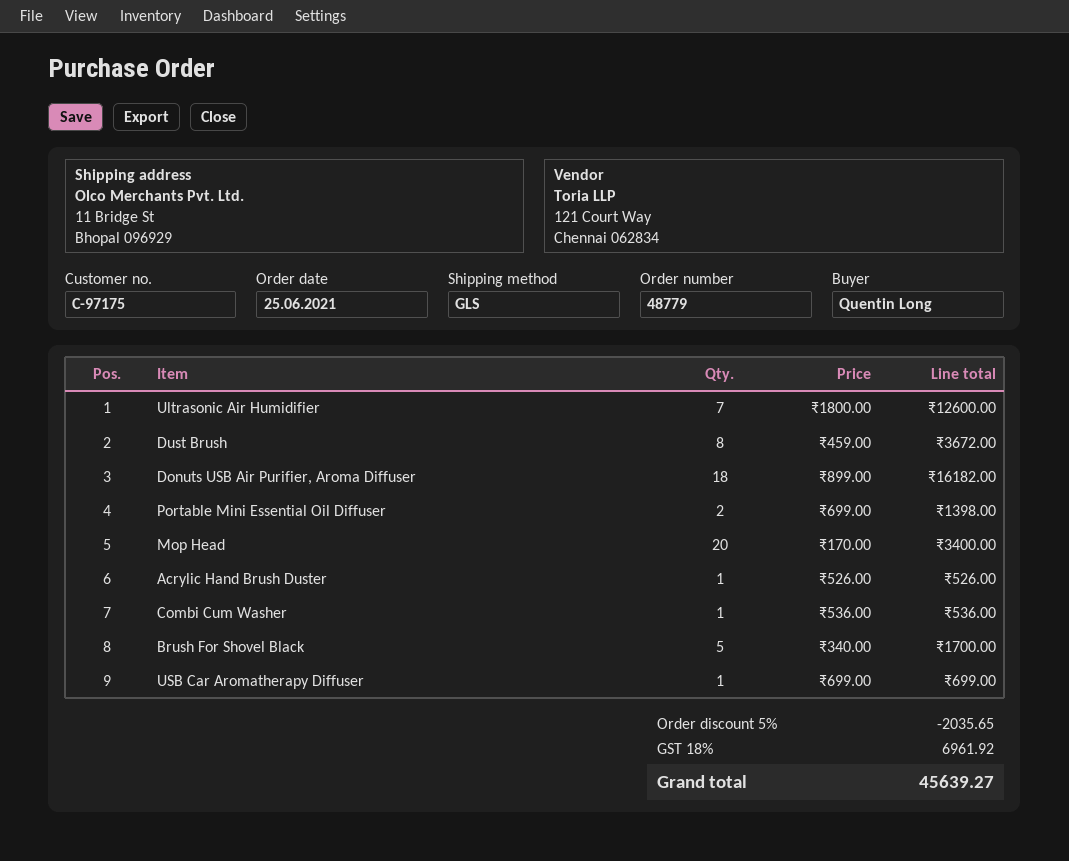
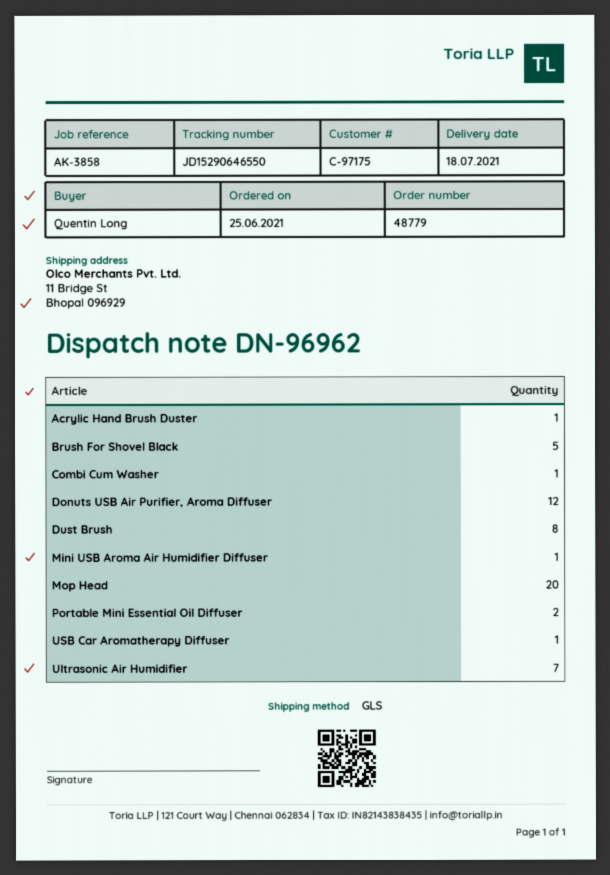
Donuts USB Air Purifier, Aroma Diffuser: 18 -> 12
Mini USB Aroma Air Humidifier Diffuser: none -> 1

